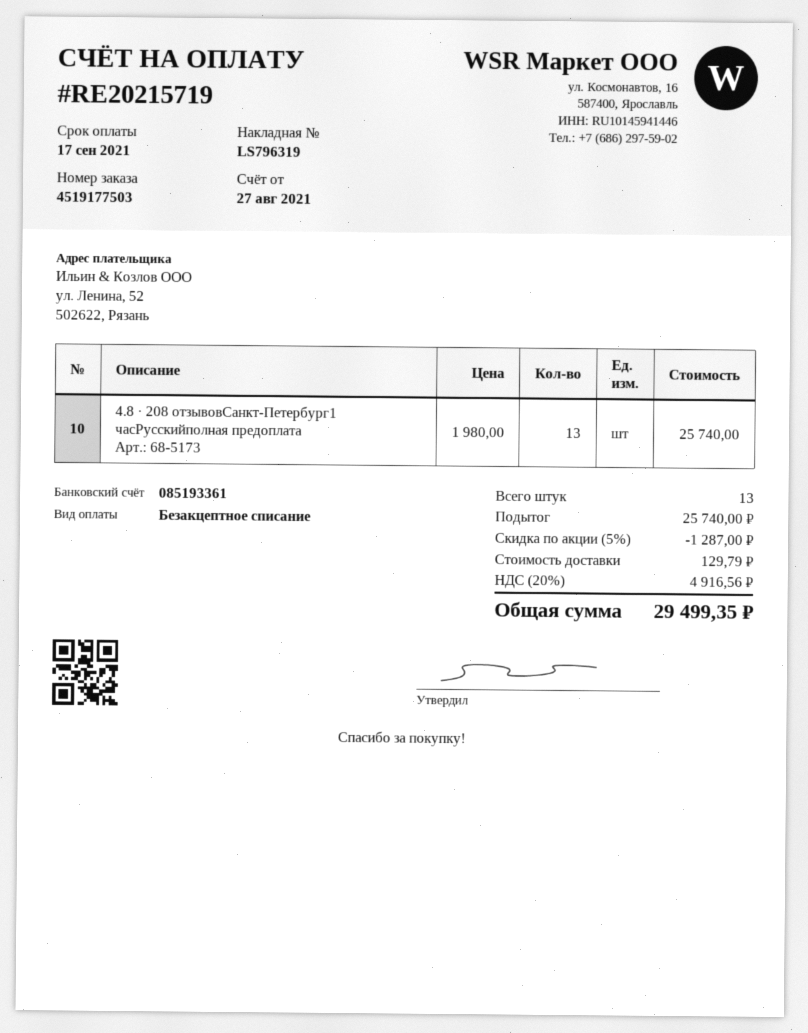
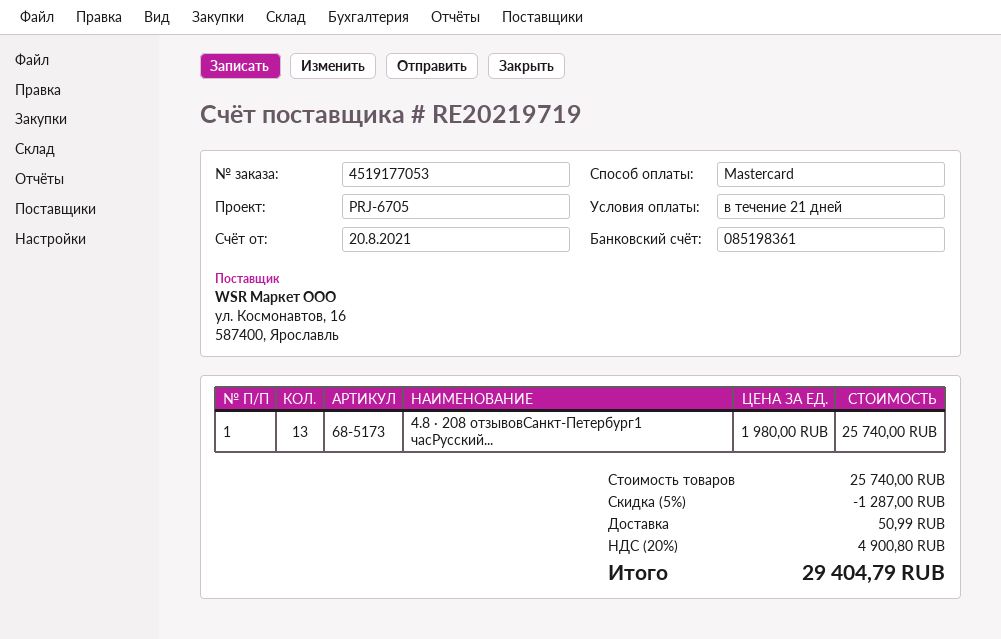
order number: 4519177503 -> 4519177053
invoice number: RE20215719 -> RE20219719
invoice date: 2021-08-27 -> 2021-08-20
payment method: direct debit -> Mastercard
bank account: 085193361 -> 085198361
shipping: 129.79 -> 50.99
tax: 20% = 4916.56 -> 20% = 4900.80
total: 29499.35 -> 29404.79

